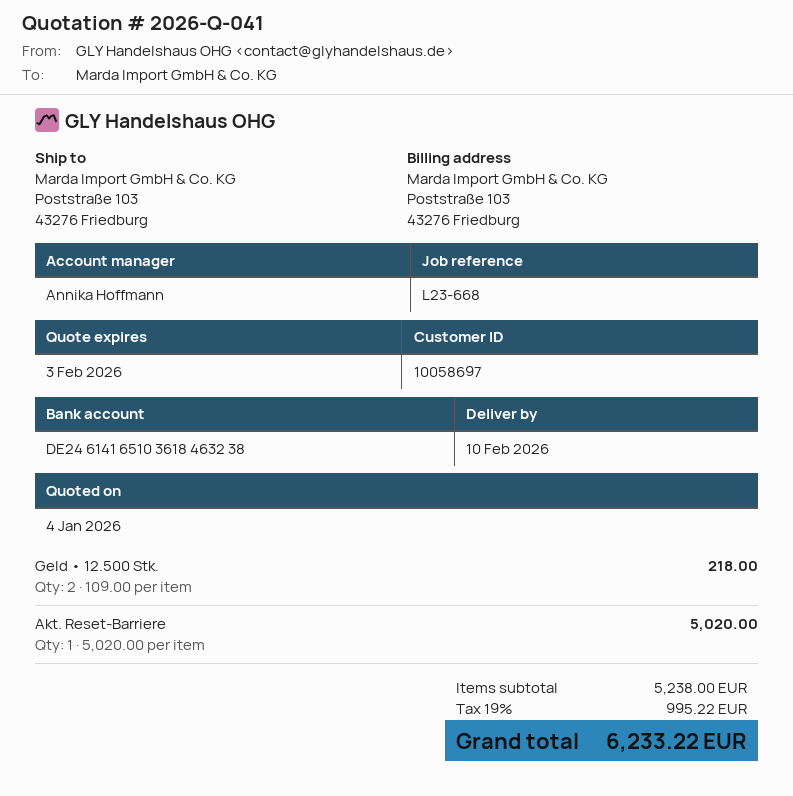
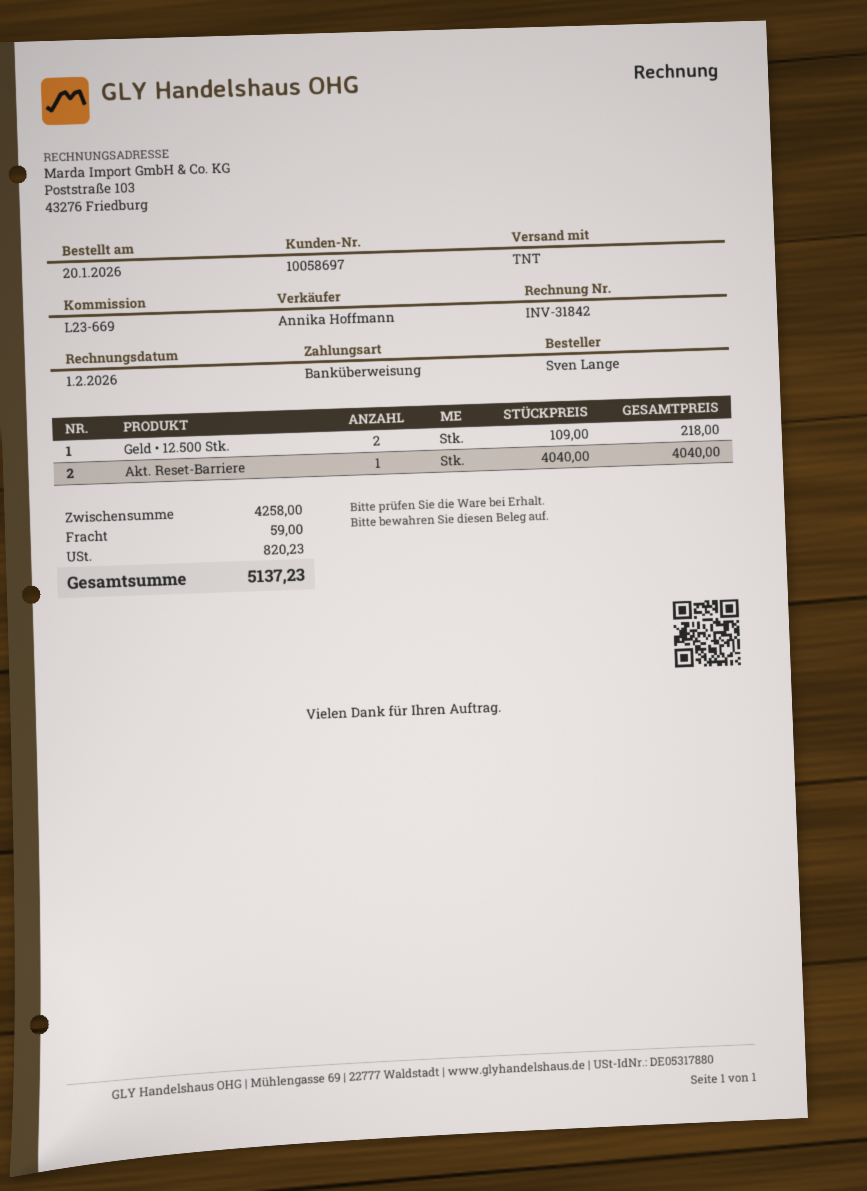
reference: L23-668 -> L23-669
Akt. Reset-Barriere: 1 x 5020.00 = 5020.00 -> 1 x 4040.00 = 4040.00
subtotal: 5238.00 -> 4258.00
shipping: none -> 59.00
tax: 995.22 -> 820.23
total: 6233.22 -> 5137.23

